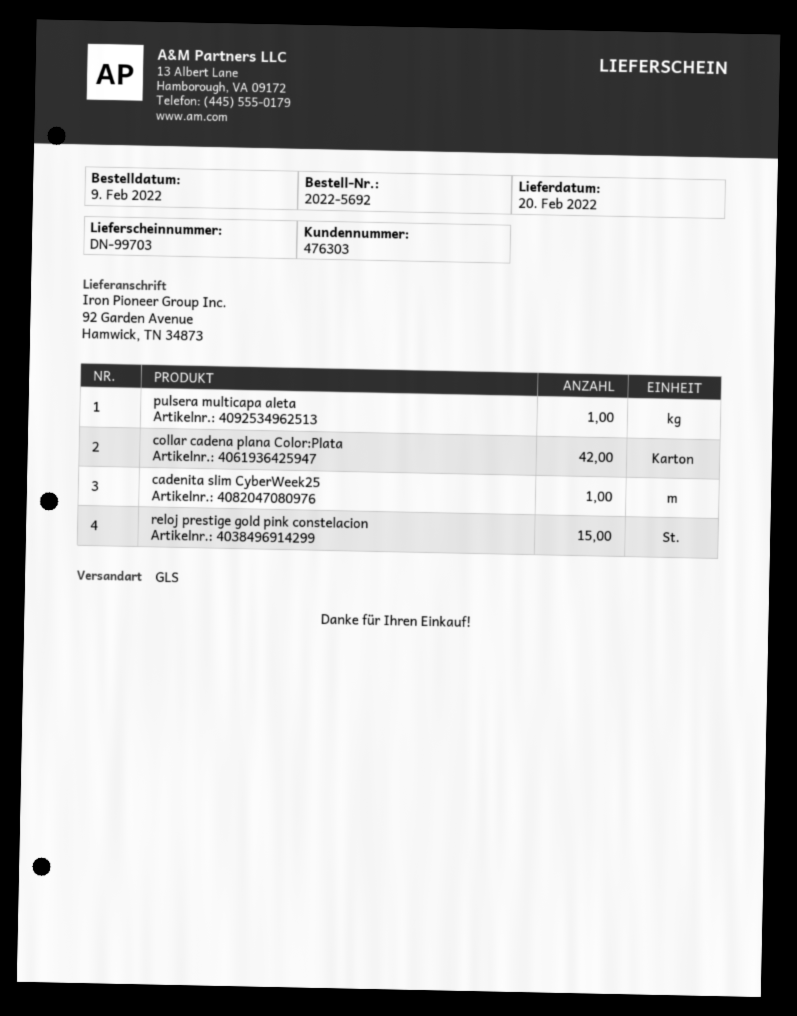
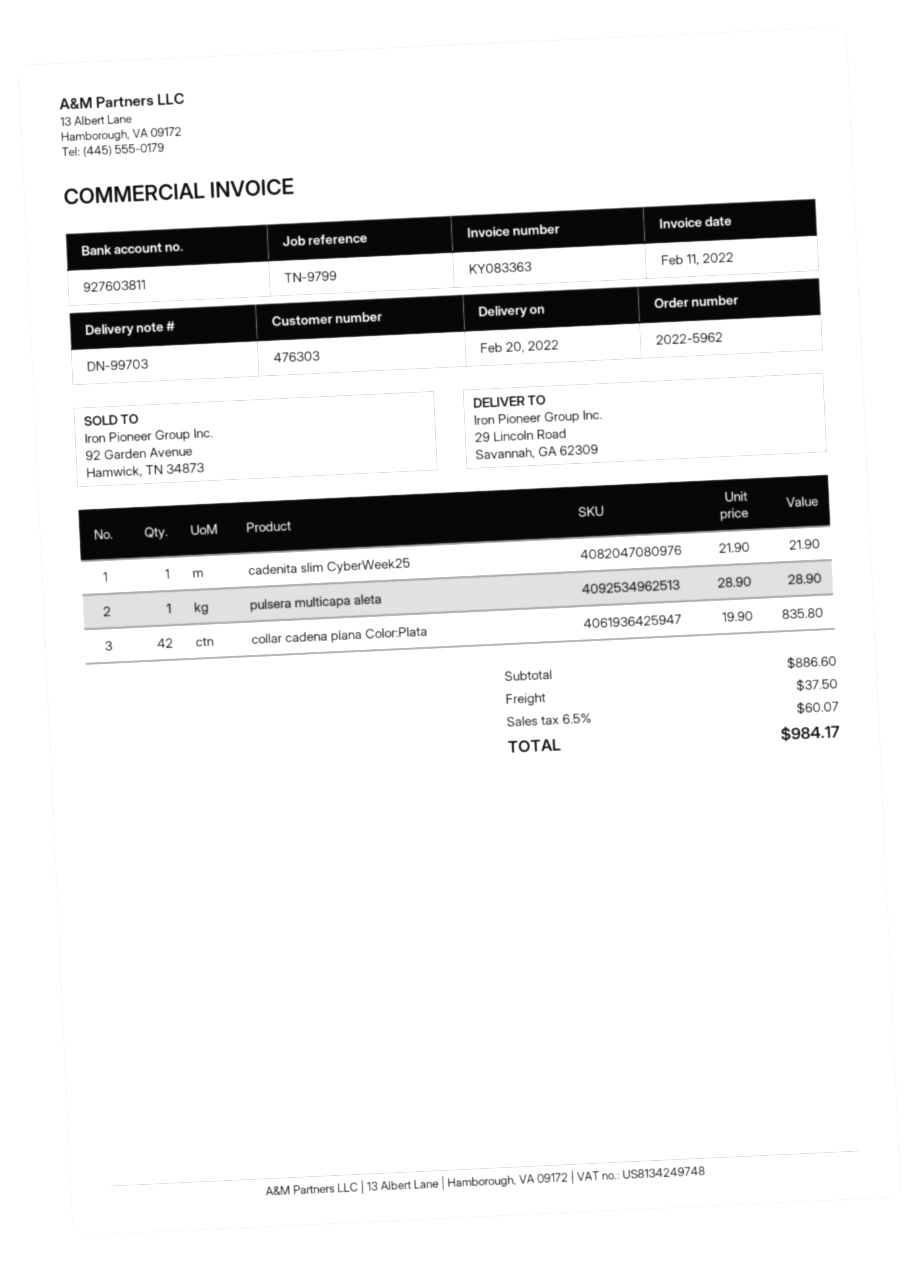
order number: 2022-5692 -> 2022-5962
ship to: 92 Garden Avenue, Hamwick, TN 34873 -> 29 Lincoln Road, Savannah, GA 62309
reloj prestige gold pink constelacion: 15 -> none

